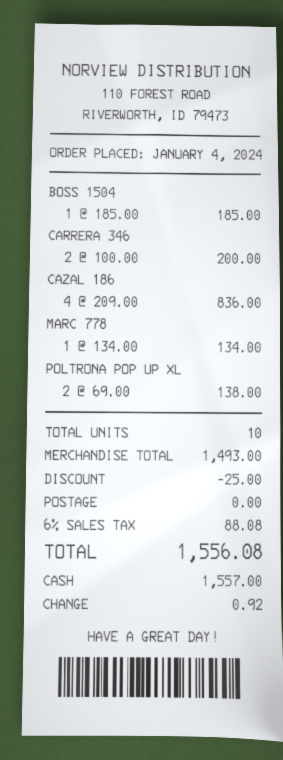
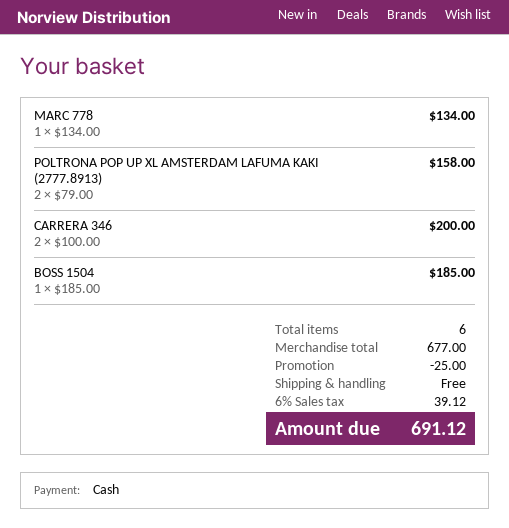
CAZAL 186: 4 x 209.00 = 836.00 -> none
POLTRONA POP UP XL: 2 x 69.00 = 138.00 -> 2 x 79.00 = 158.00
total quantity: 10 -> 6
subtotal: 1493.00 -> 677.00
tax: 6% = 88.08 -> 6% = 39.12
total: 1556.08 -> 691.12

